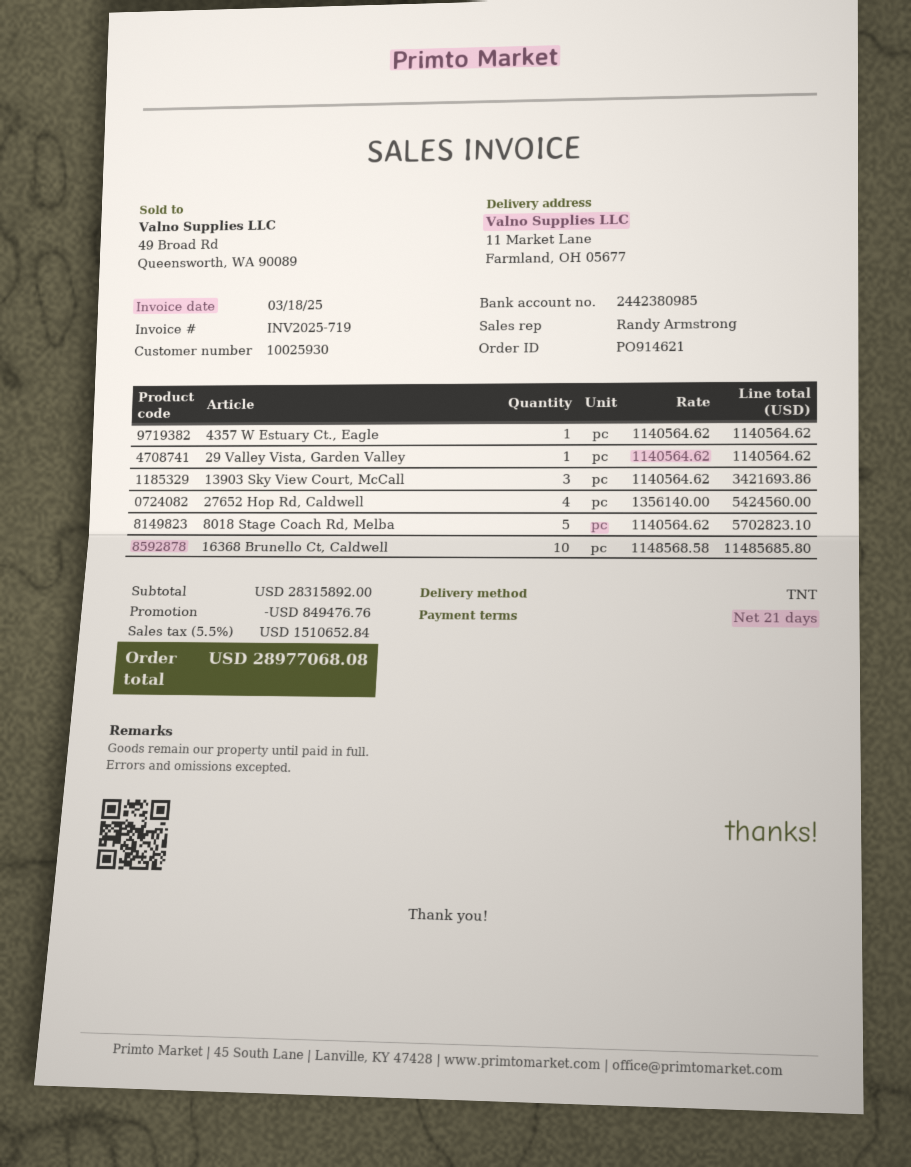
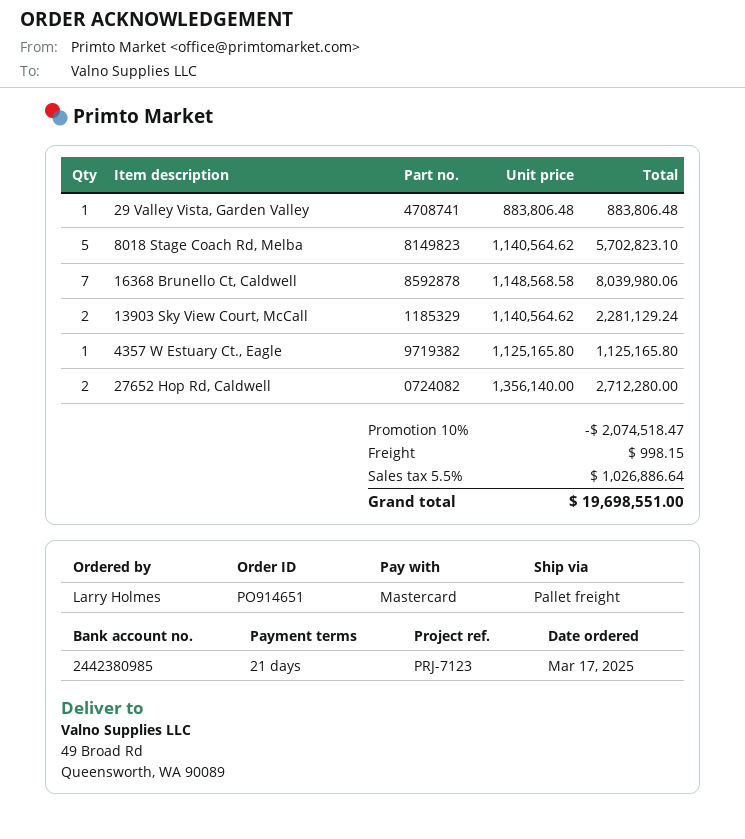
order number: PO914621 -> PO914651
shipping method: TNT -> pallet freight
ship to: 11 Market Lane, Farmland, OH 05677 -> 49 Broad Rd, Queensworth, WA 90089
4357 W Estuary Ct., Eagle: 1 x 1140564.62 = 1140564.62 -> 1 x 1125165.80 = 1125165.80
29 Valley Vista, Garden Valley: 1 x 1140564.62 = 1140564.62 -> 1 x 883806.48 = 883806.48
13903 Sky View Court, McCall: 3 x 1140564.62 = 3421693.86 -> 2 x 1140564.62 = 2281129.24
27652 Hop Rd, Caldwell: 4 x 1356140.00 = 5424560.00 -> 2 x 1356140.00 = 2712280.00
16368 Brunello Ct, Caldwell: 10 x 1148568.58 = 11485685.80 -> 7 x 1148568.58 = 8039980.06
discount: 849476.76 -> 2074518.47
shipping: none -> 998.15
tax: 5.5% = 1510652.84 -> 5.5% = 1026886.64
total: 28977068.08 -> 19698551.00

